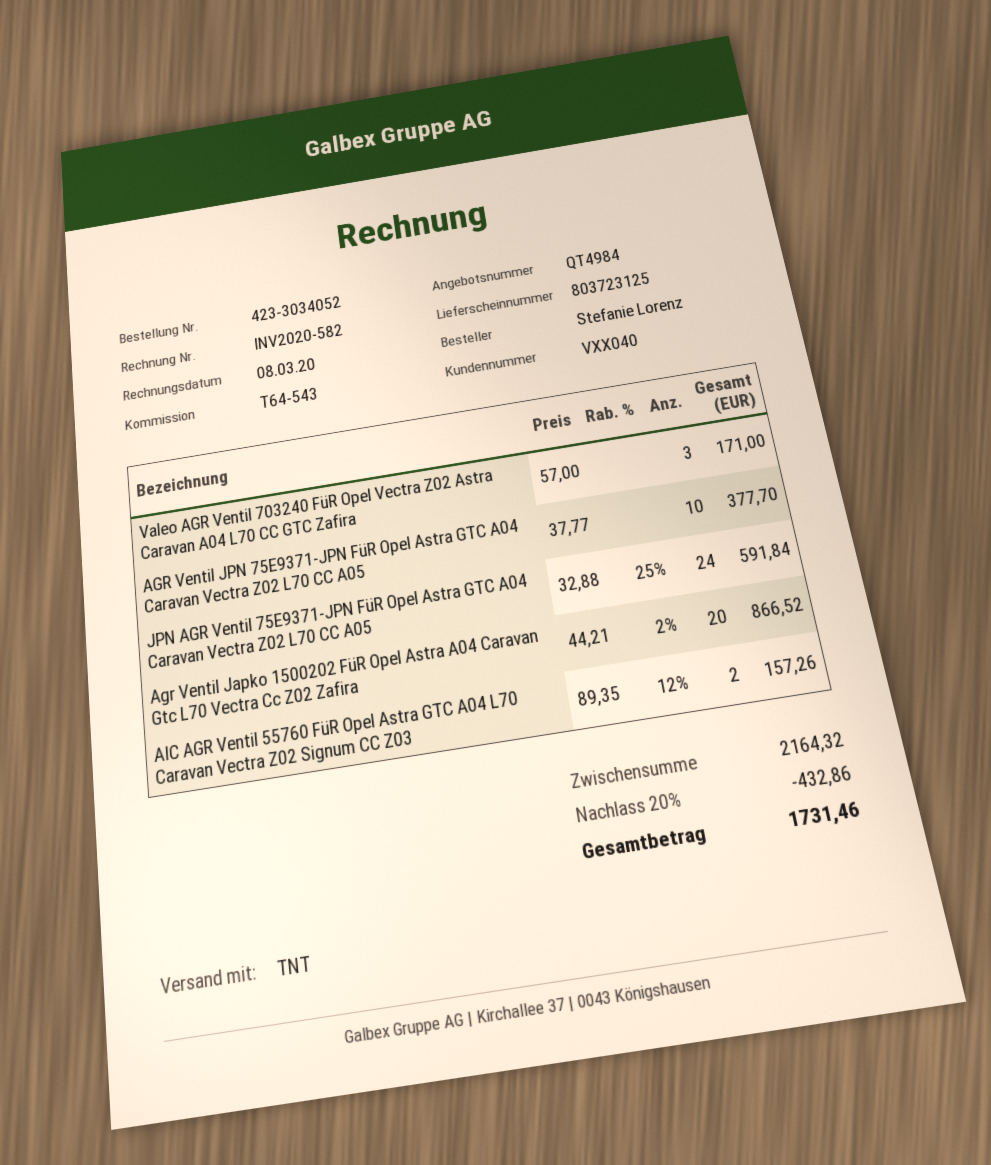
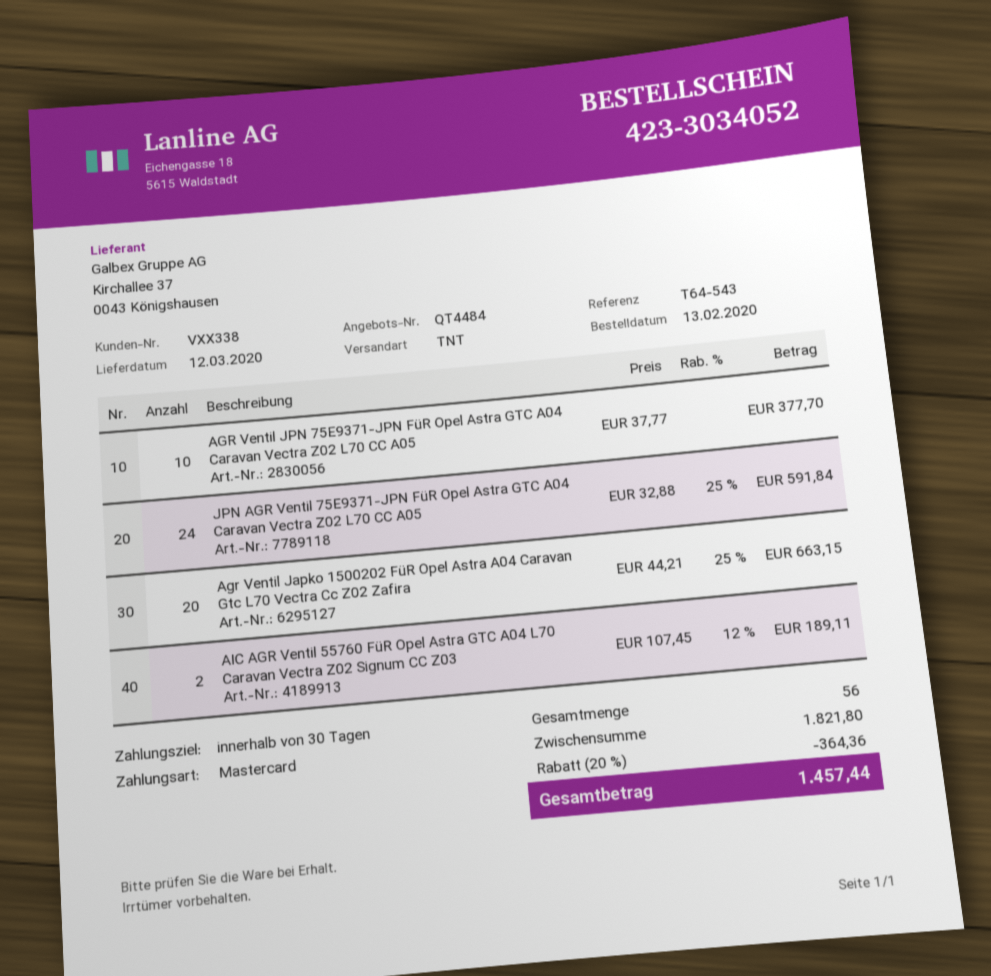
quote number: QT4984 -> QT4484
customer number: VXX040 -> VXX338
Valeo AGR Ventil 703240 FüR Opel Vectra Z02 Astra Caravan A04 L70 CC GTC Zafira: 3 x 57.00 = 171.00 -> none
Agr Ventil Japko 1500202 FüR Opel Astra A04 Caravan Gtc L70 Vectra Cc Z02 Zafira: 20 x 44.21 - 2% = 866.52 -> 20 x 44.21 - 25% = 663.15
AIC AGR Ventil 55760 FüR Opel Astra GTC A04 L70 Caravan Vectra Z02 Signum CC Z03: 2 x 89.35 - 12% = 157.26 -> 2 x 107.45 - 12% = 189.11
subtotal: 2164.32 -> 1821.80
discount: 20% = 432.86 -> 20% = 364.36
total: 1731.46 -> 1457.44

